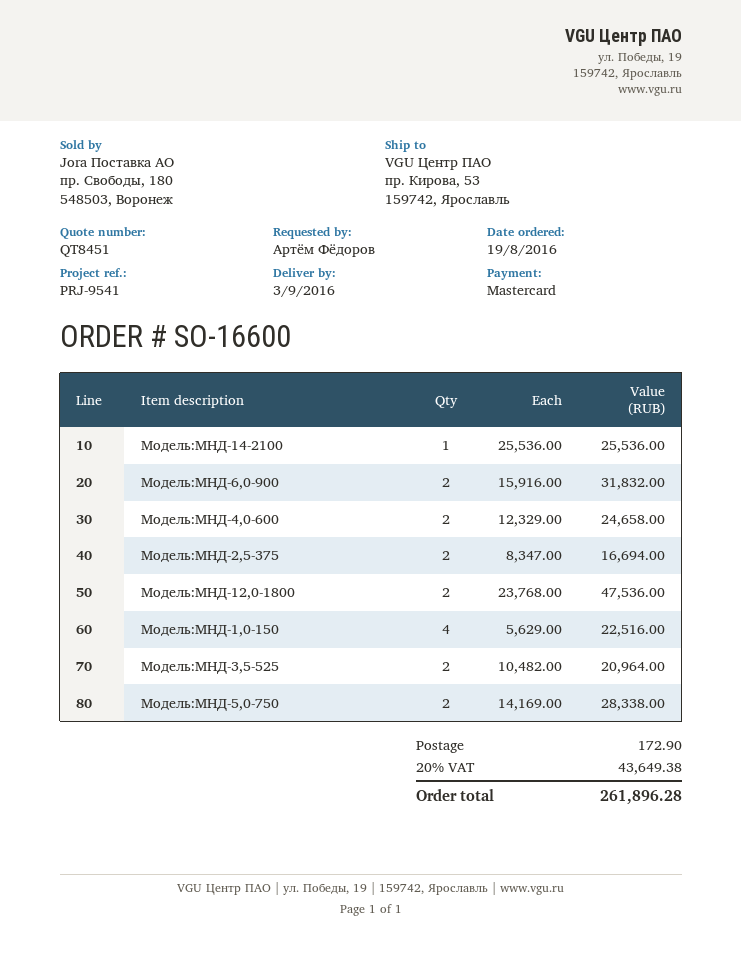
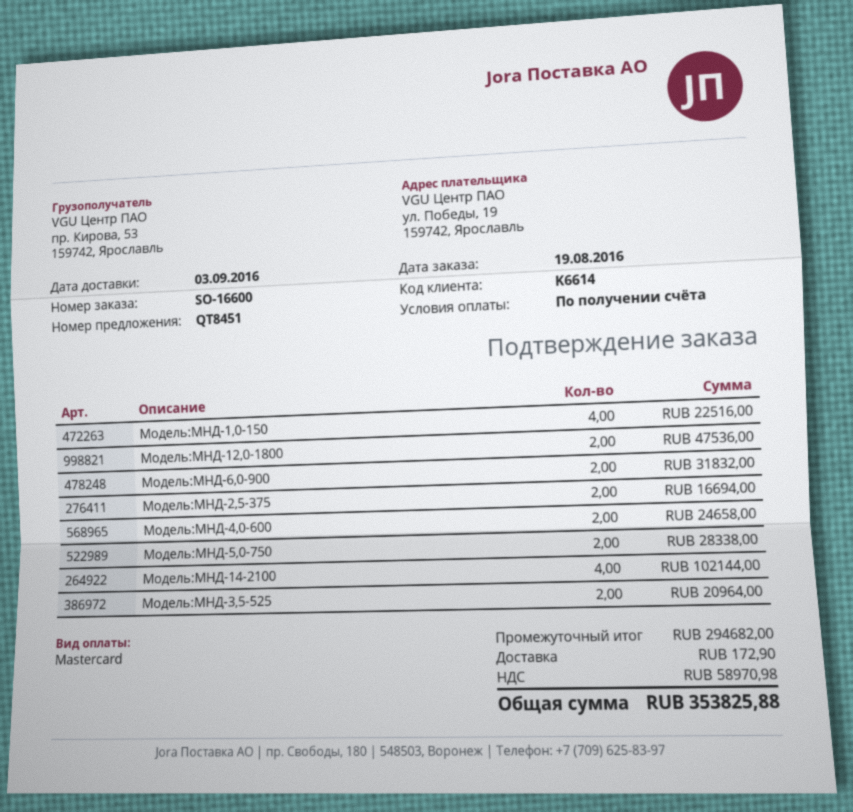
Модель:МНД-14-2100: 1 for 25536.00 -> 4 for 102144.00
tax: 43649.38 -> 58970.98
total: 261896.28 -> 353825.88

